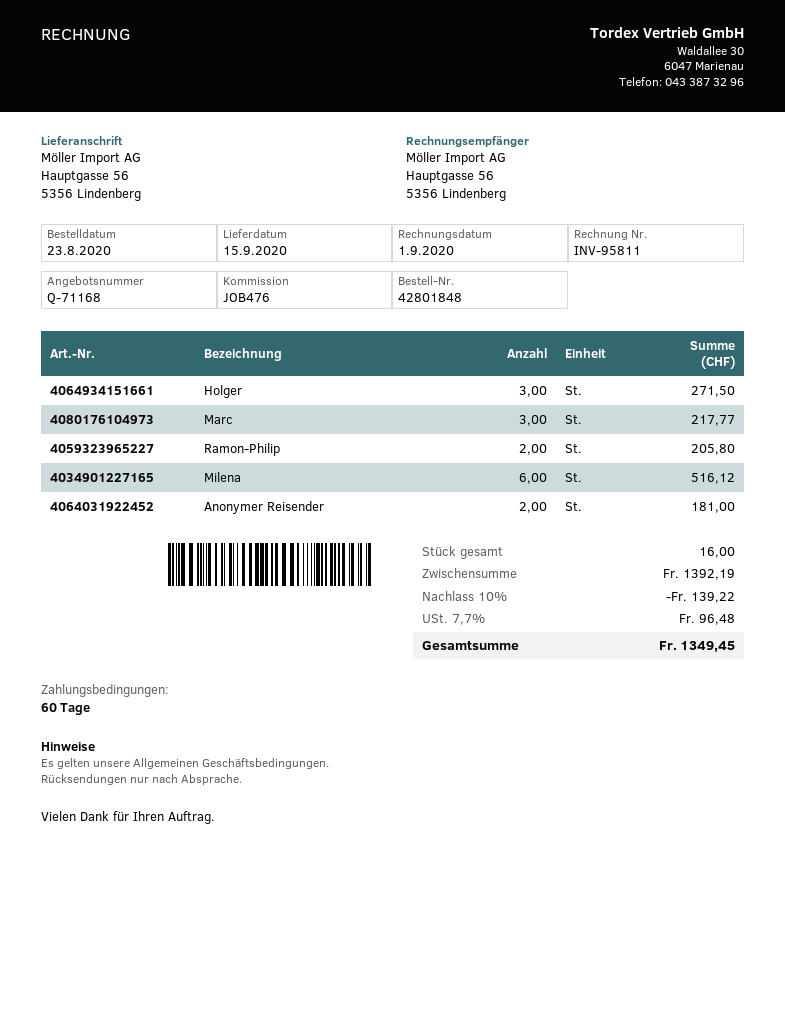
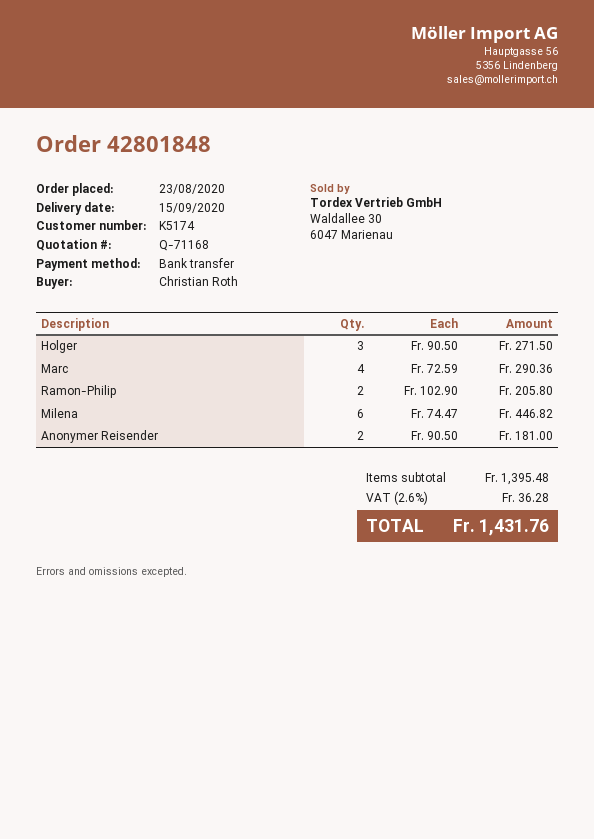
Marc: 3 for 217.77 -> 4 for 290.36
Milena: 6 for 516.12 -> 6 for 446.82
subtotal: 1392.19 -> 1395.48
discount: 10% = 139.22 -> none
tax: 7.7% = 96.48 -> 2.6% = 36.28
total: 1349.45 -> 1431.76

